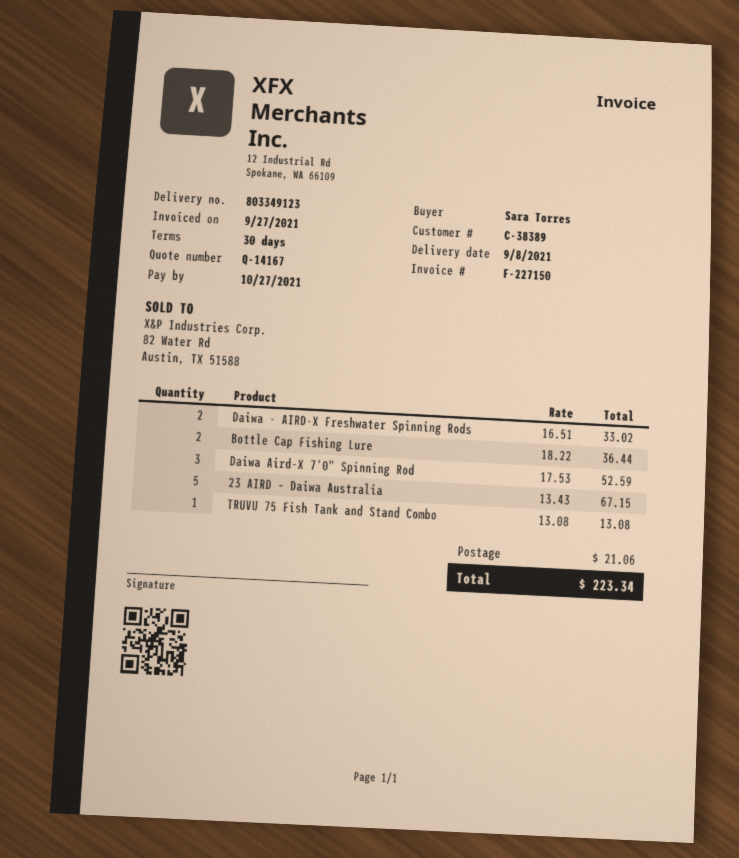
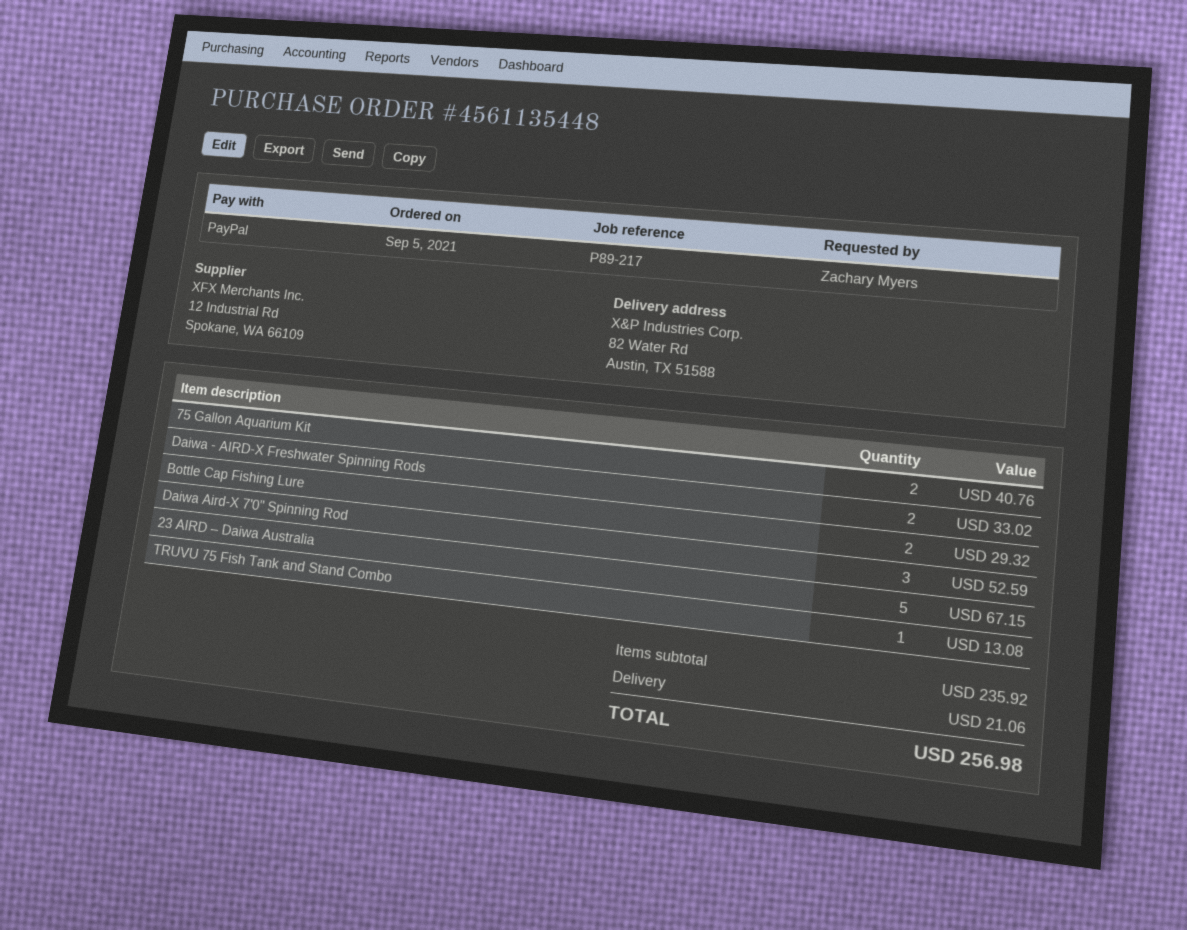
ordered by: Sara Torres -> Zachary Myers
Bottle Cap Fishing Lure: 2 for 36.44 -> 2 for 29.32
75 Gallon Aquarium Kit: none -> 2 for 40.76
total: 223.34 -> 256.98

